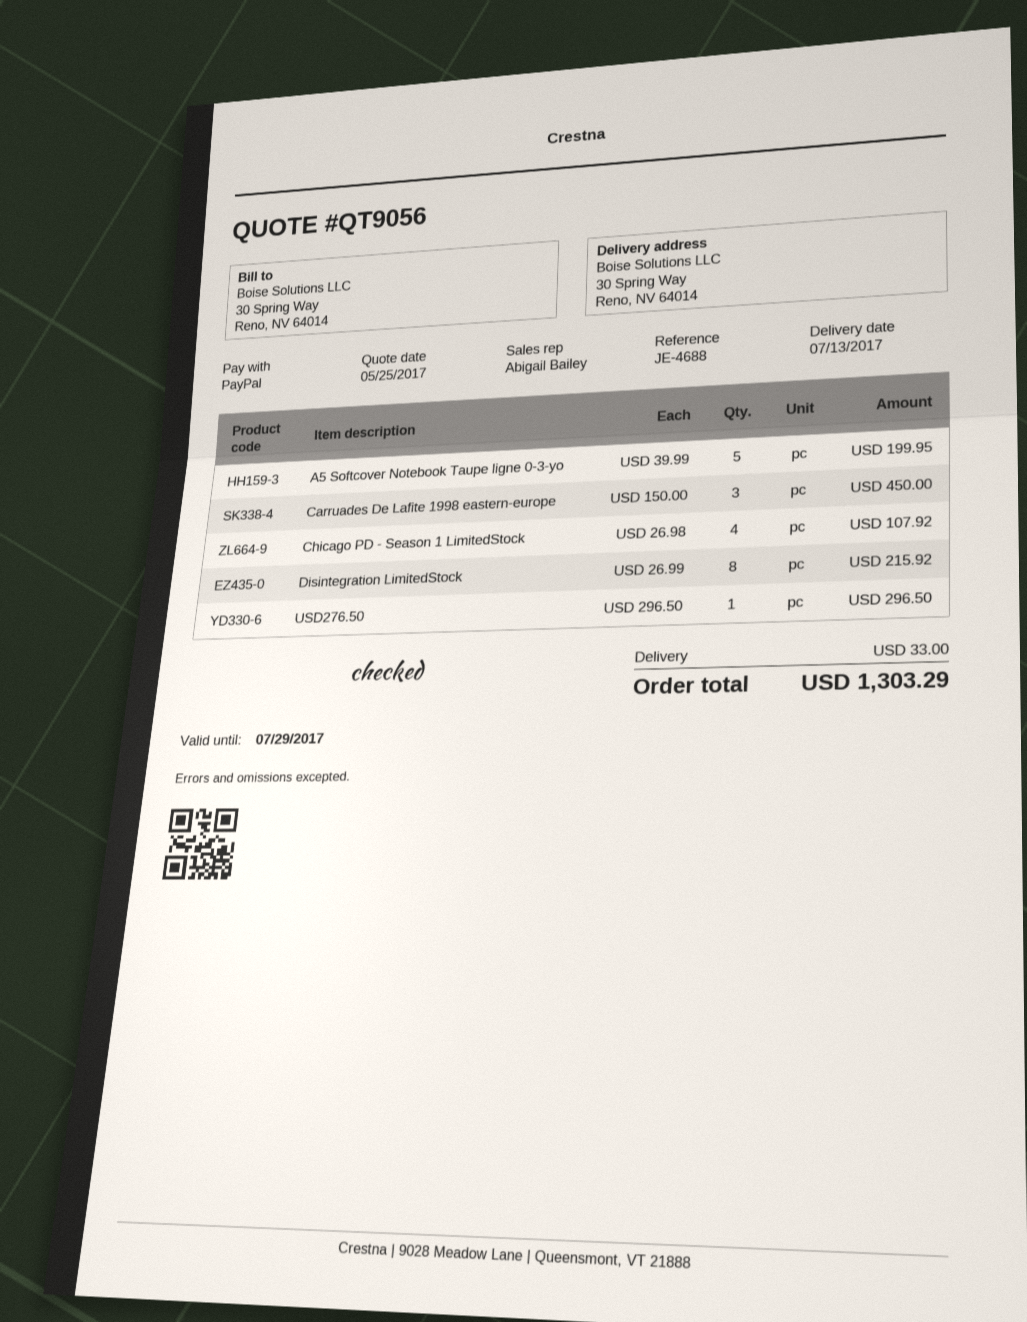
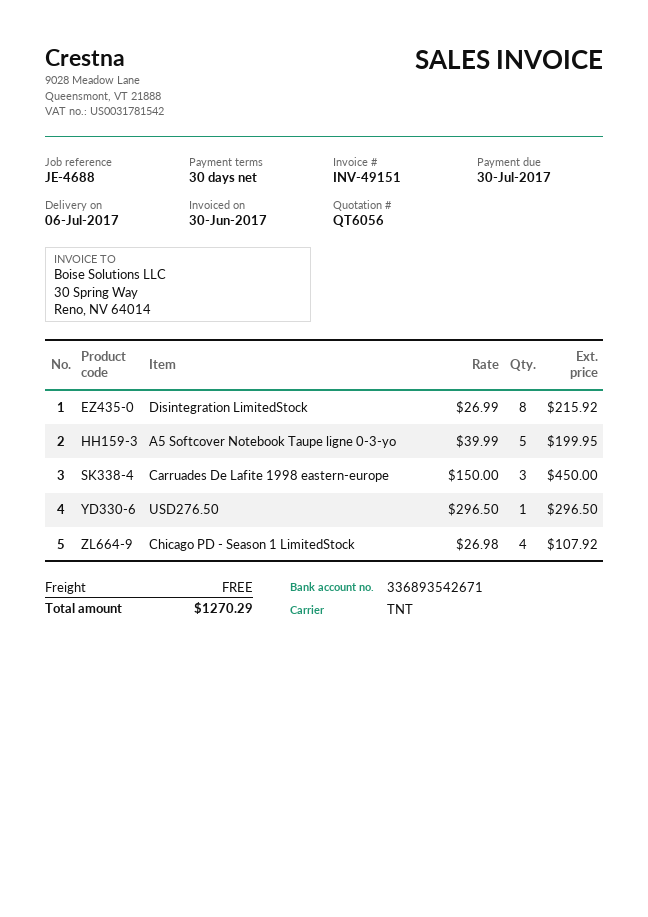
quote number: QT9056 -> QT6056
delivery date: 2017-07-13 -> 2017-07-06
shipping: 33.00 -> 0.00
total: 1303.29 -> 1270.29

